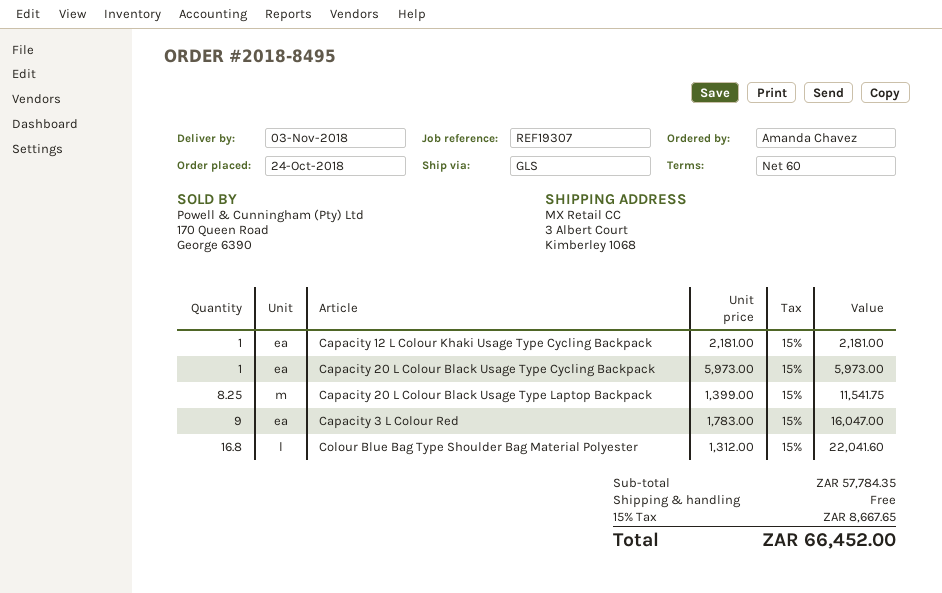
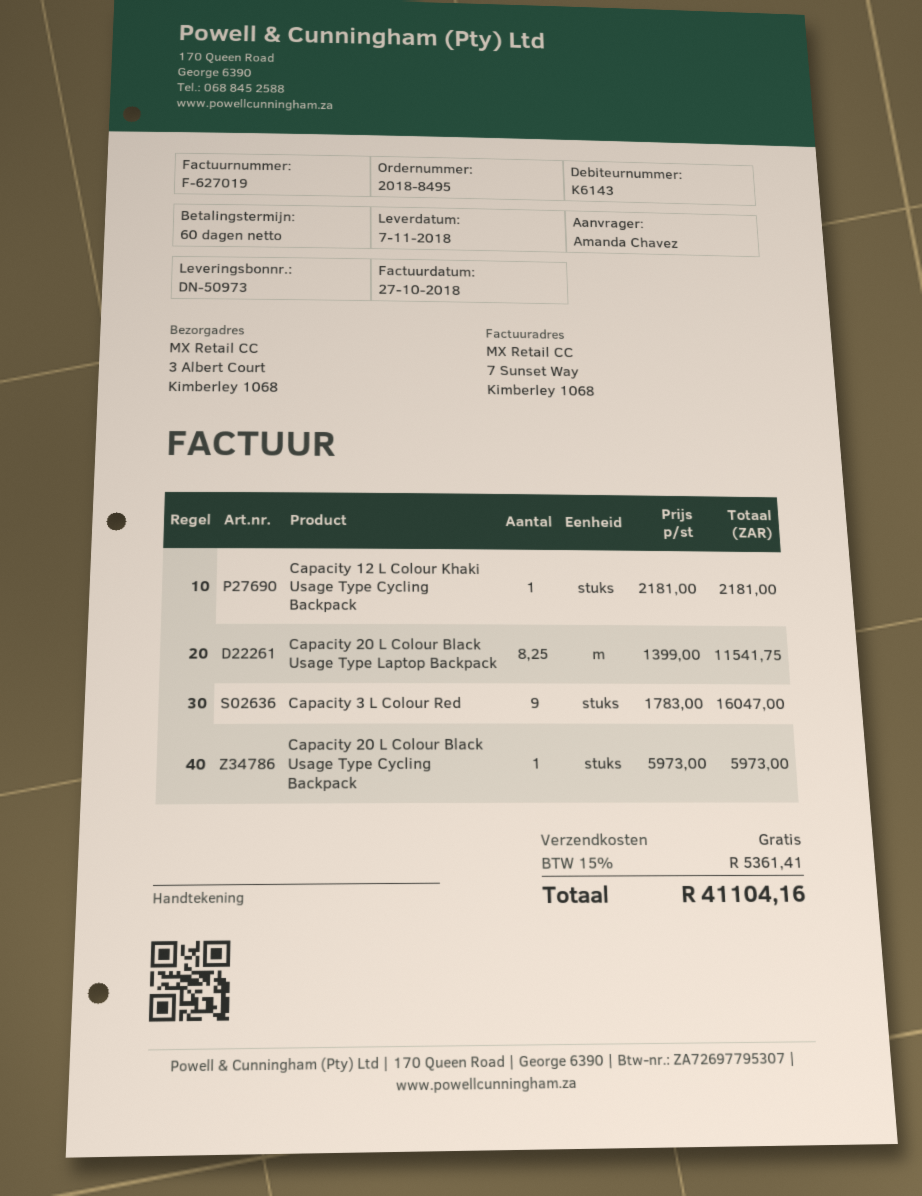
delivery date: 2018-11-03 -> 2018-11-07
Colour Blue Bag Type Shoulder Bag Material Polyester: 16.8 x 1312.00 = 22041.60 -> none
tax: 15% = 8667.65 -> 15% = 5361.41
total: 66452.00 -> 41104.16

